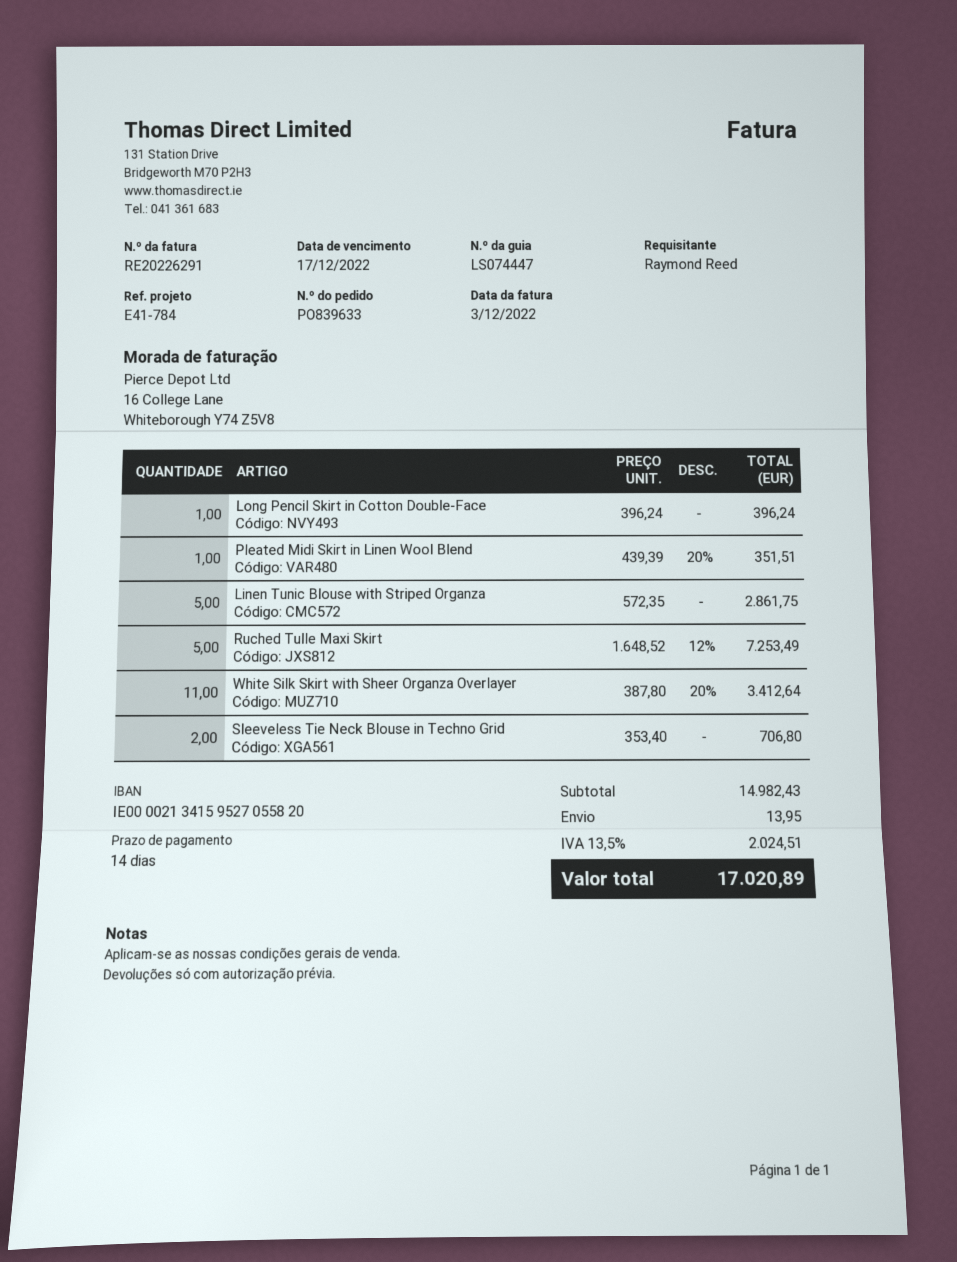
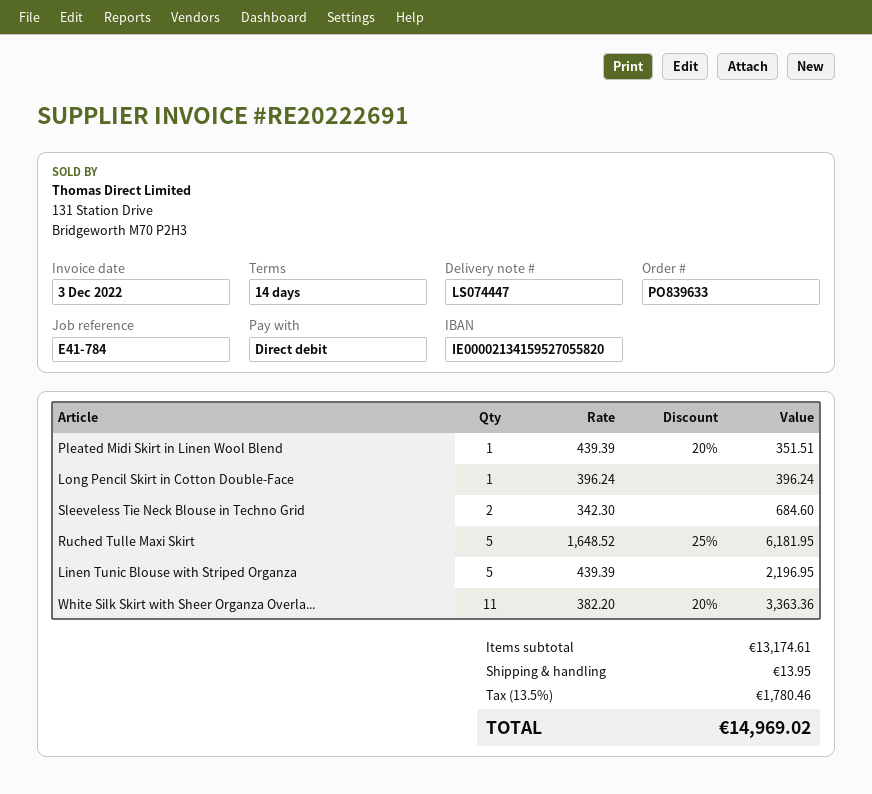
invoice number: RE20226291 -> RE20222691
Linen Tunic Blouse with Striped Organza: 5 x 572.35 = 2861.75 -> 5 x 439.39 = 2196.95
Ruched Tulle Maxi Skirt: 5 x 1648.52 - 12% = 7253.49 -> 5 x 1648.52 - 25% = 6181.95
White Silk Skirt with Sheer Organza Overlayer: 11 x 387.80 - 20% = 3412.64 -> 11 x 382.20 - 20% = 3363.36
Sleeveless Tie Neck Blouse in Techno Grid: 2 x 353.40 = 706.80 -> 2 x 342.30 = 684.60
subtotal: 14982.43 -> 13174.61
tax: 13.5% = 2024.51 -> 13.5% = 1780.46
total: 17020.89 -> 14969.02

